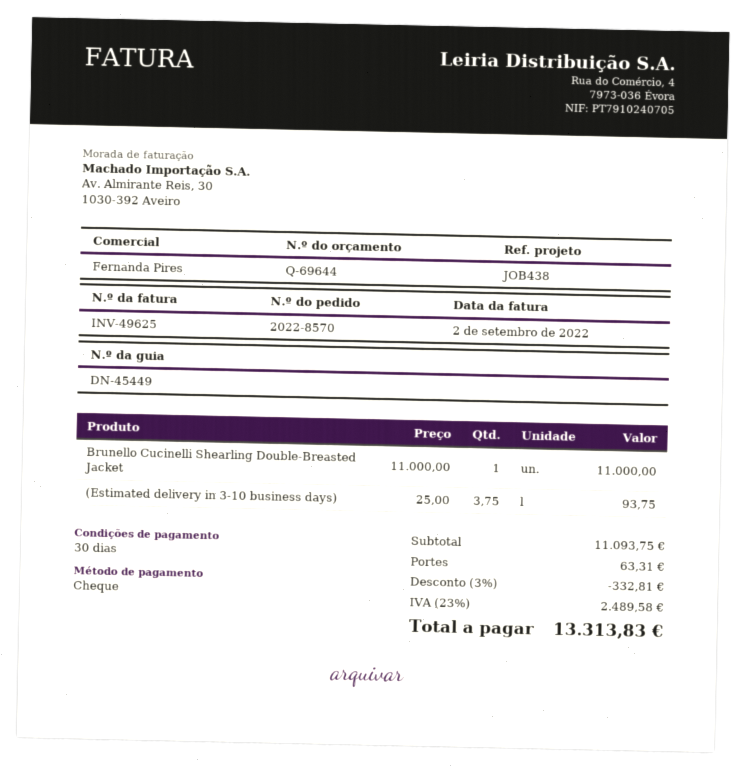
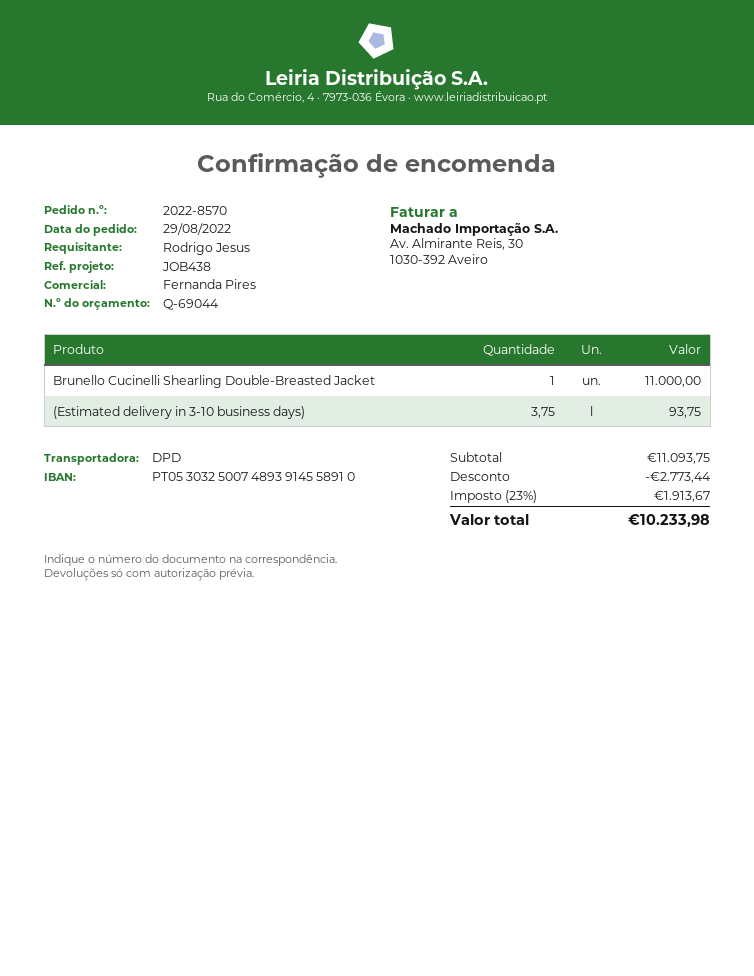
quote number: Q-69644 -> Q-69044
discount: 332.81 -> 2773.44
shipping: 63.31 -> none
tax: 23% = 2489.58 -> 23% = 1913.67
total: 13313.83 -> 10233.98

